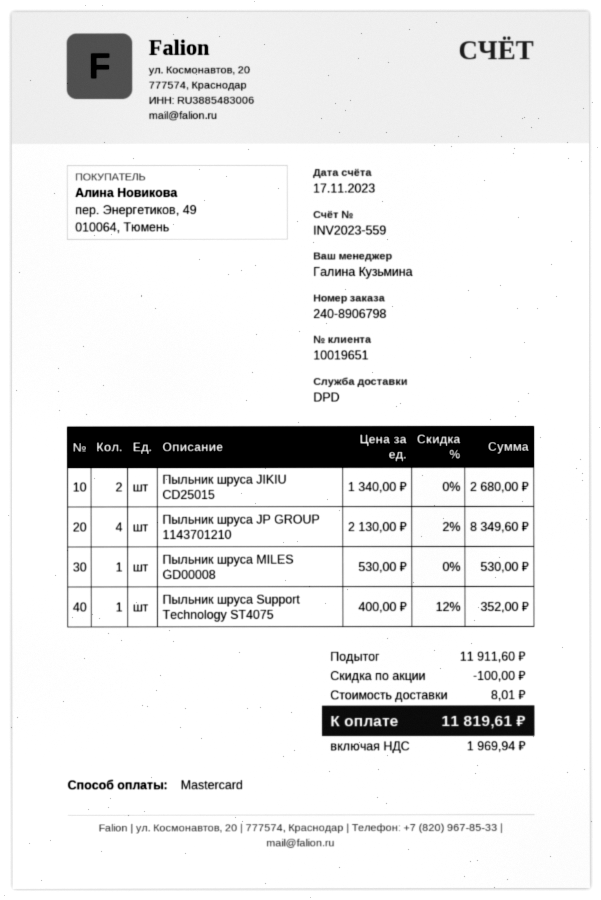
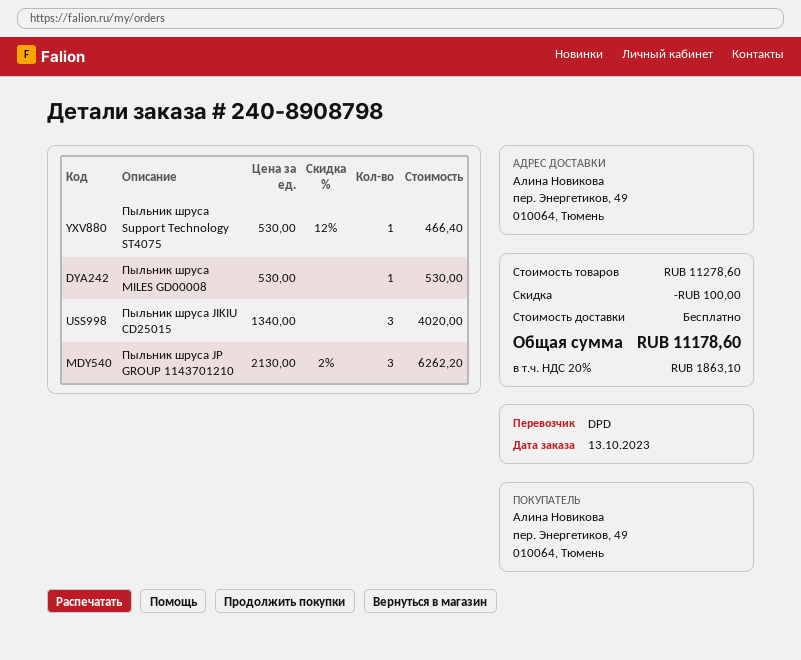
order number: 240-8906798 -> 240-8908798
Пыльник шруса JIKIU CD25015: 2 x 1340.00 = 2680.00 -> 3 x 1340.00 = 4020.00
Пыльник шруса JP GROUP 1143701210: 4 x 2130.00 - 2% = 8349.60 -> 3 x 2130.00 - 2% = 6262.20
Пыльник шруса Support Technology ST4075: 1 x 400.00 - 12% = 352.00 -> 1 x 530.00 - 12% = 466.40
subtotal: 11911.60 -> 11278.60
shipping: 8.01 -> 0.00
tax: 1969.94 -> 1863.10
total: 11819.61 -> 11178.60

